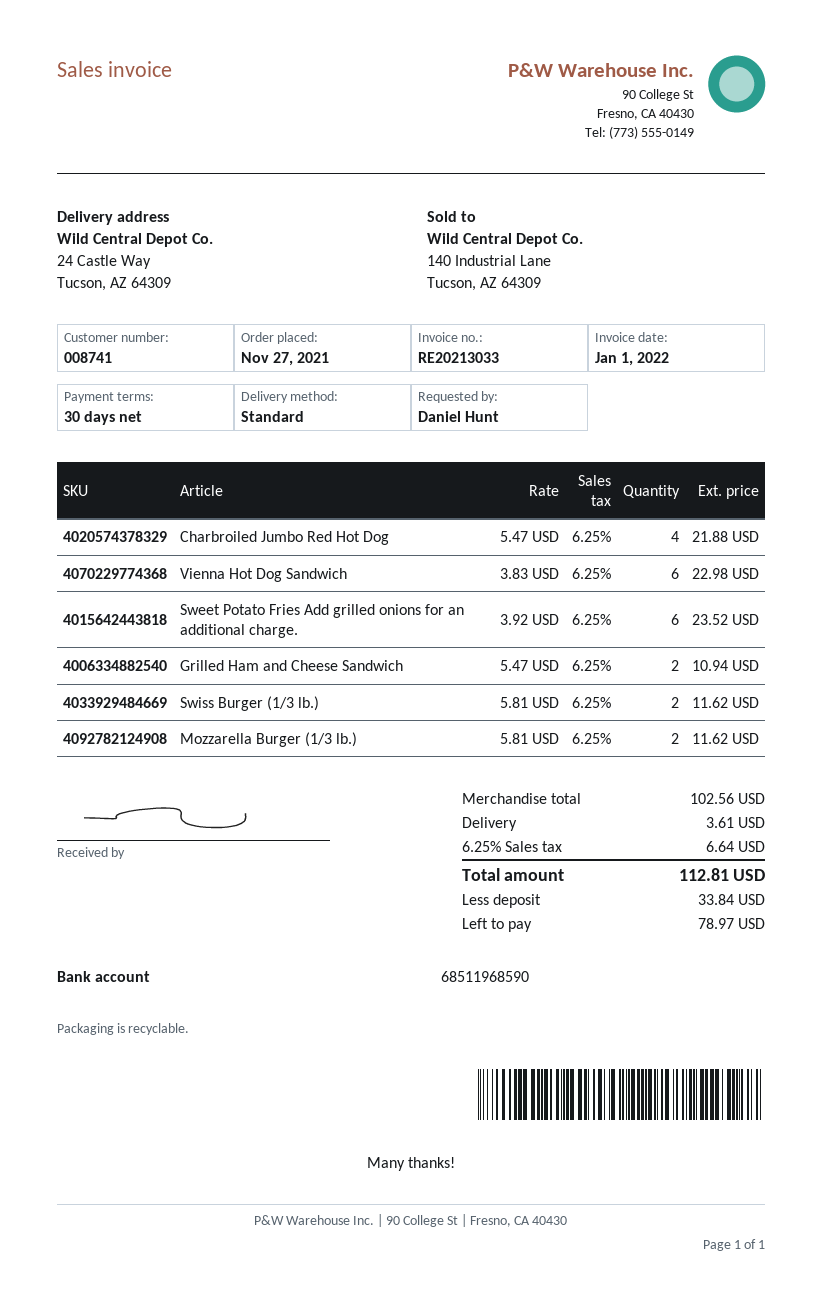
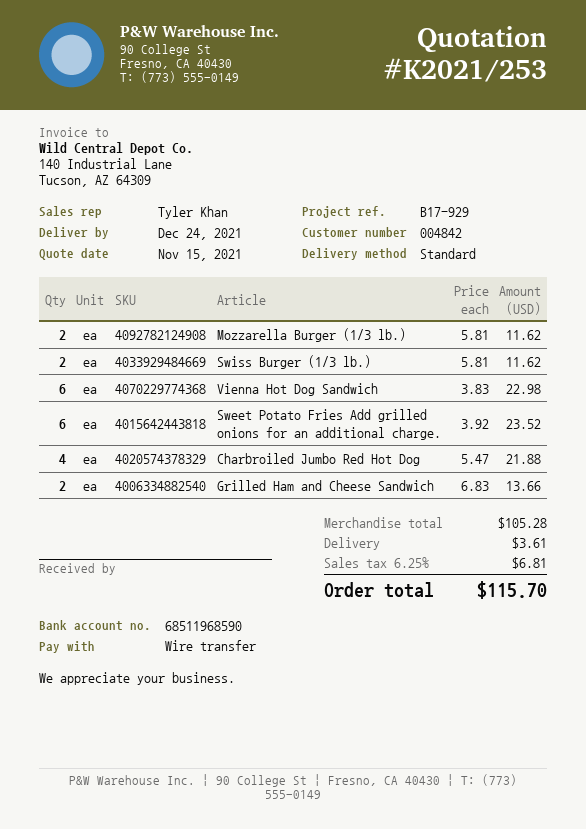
customer number: 008741 -> 004842
Grilled Ham and Cheese Sandwich: 2 x 5.47 = 10.94 -> 2 x 6.83 = 13.66
subtotal: 102.56 -> 105.28
tax: 6.25% = 6.64 -> 6.25% = 6.81
total: 112.81 -> 115.70

